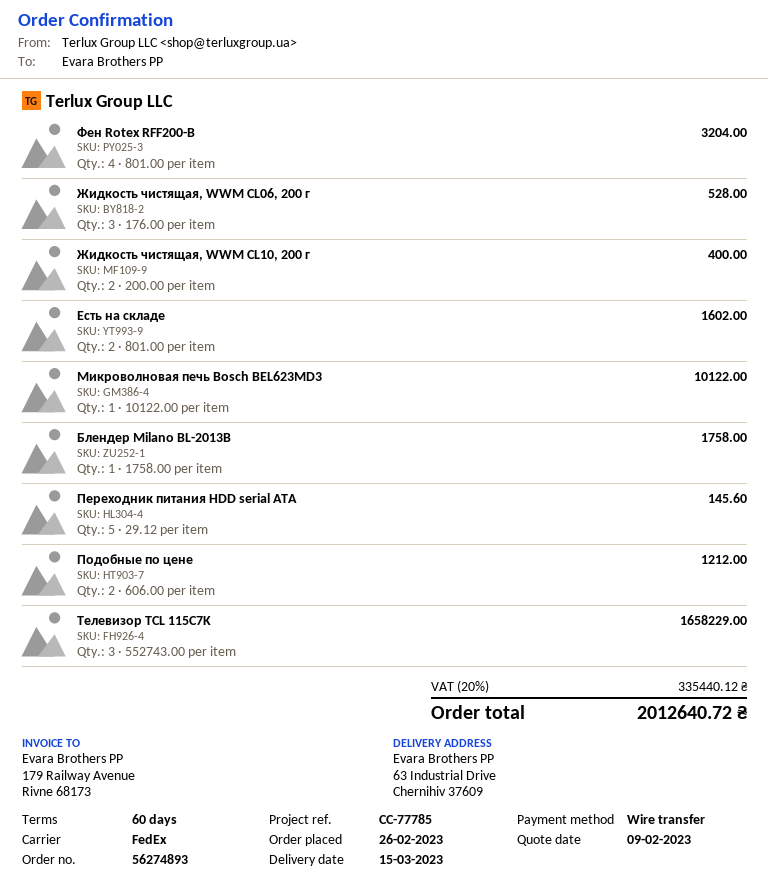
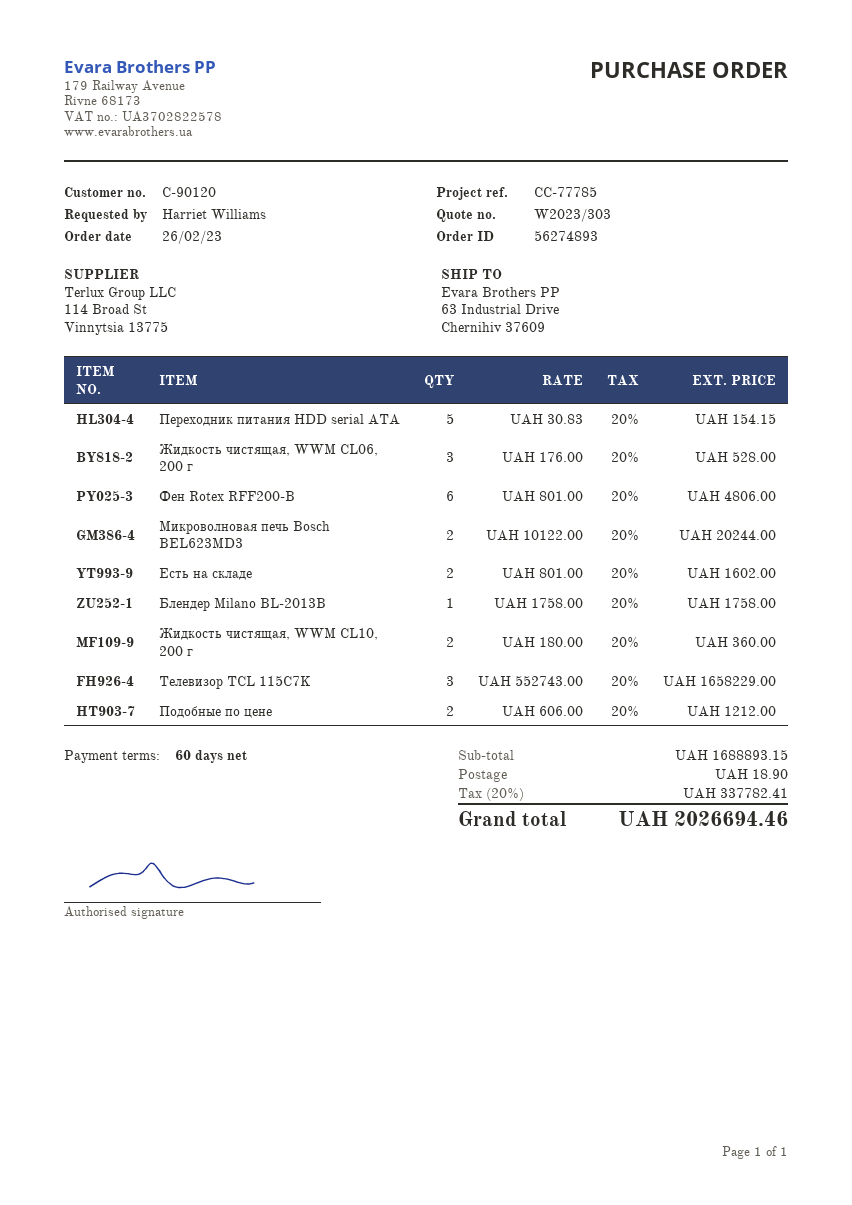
Фен Rotex RFF200-B: 4 x 801.00 = 3204.00 -> 6 x 801.00 = 4806.00
Жидкость чистящая, WWM CL10, 200 г: 2 x 200.00 = 400.00 -> 2 x 180.00 = 360.00
Микроволновая печь Bosch BEL623MD3: 1 x 10122.00 = 10122.00 -> 2 x 10122.00 = 20244.00
Переходник питания HDD serial ATA: 5 x 29.12 = 145.60 -> 5 x 30.83 = 154.15
shipping: none -> 18.90
tax: 20% = 335440.12 -> 20% = 337782.41
total: 2012640.72 -> 2026694.46

